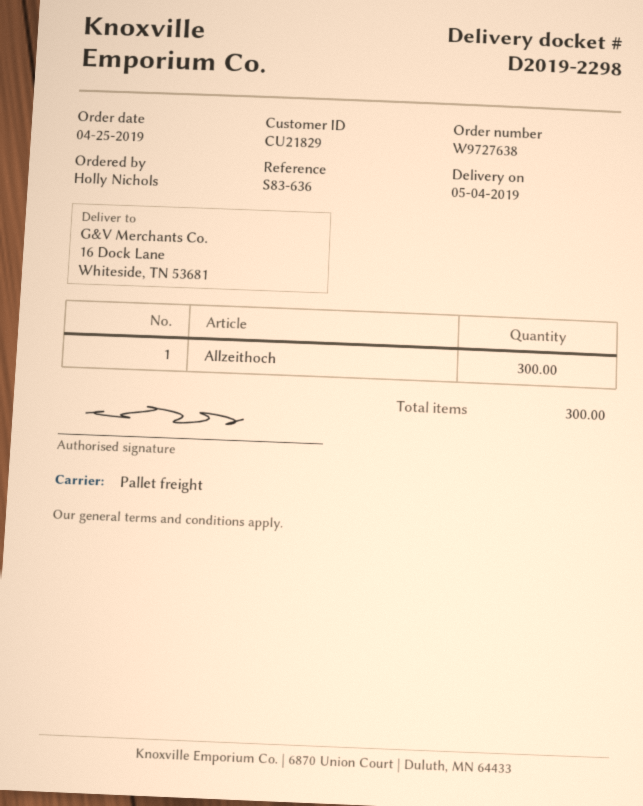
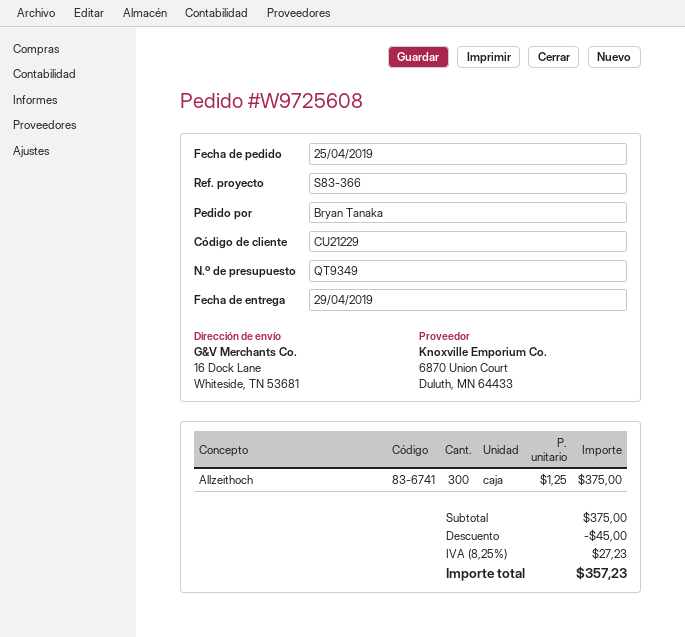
order number: W9727638 -> W9725608
delivery date: 2019-05-04 -> 2019-04-29
customer number: CU21829 -> CU21229
reference: S83-636 -> S83-366
ordered by: Holly Nichols -> Bryan Tanaka

